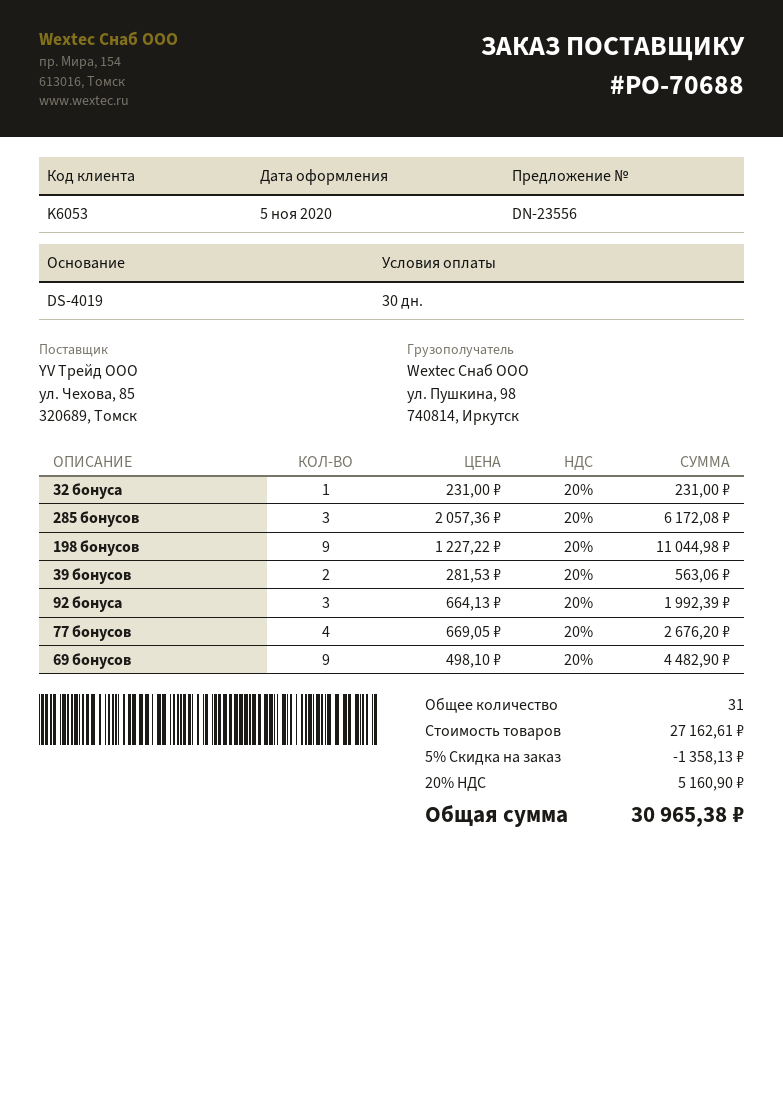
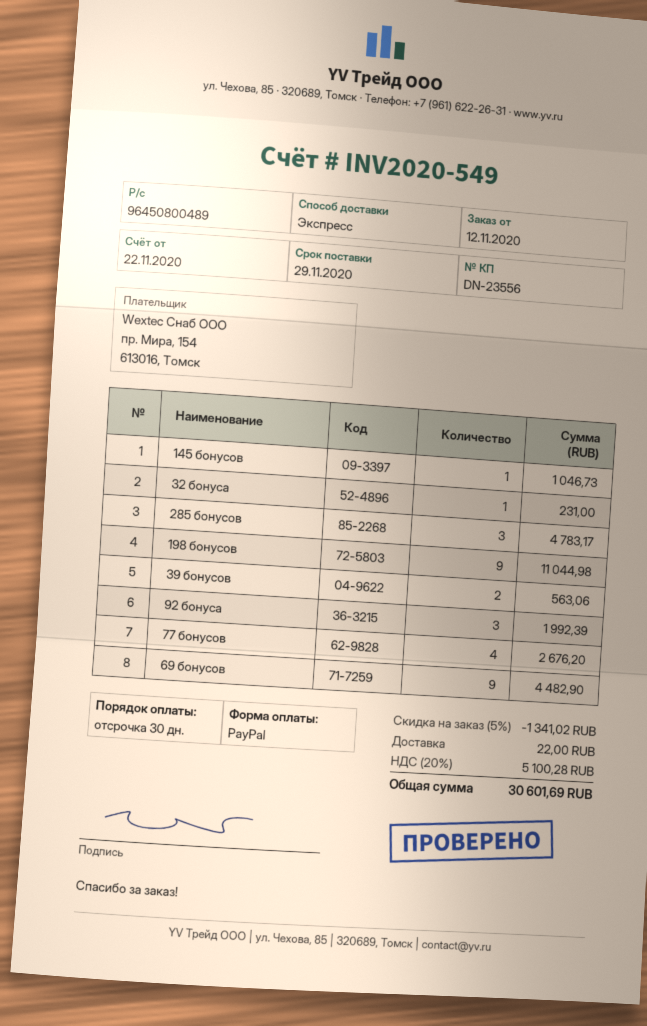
order date: 2020-11-05 -> 2020-11-12
285 бонусов: 3 for 6172.08 -> 3 for 4783.17
145 бонусов: none -> 1 for 1046.73
discount: 5% = 1358.13 -> 5% = 1341.02
shipping: none -> 22.00
tax: 20% = 5160.90 -> 20% = 5100.28
total: 30965.38 -> 30601.69

